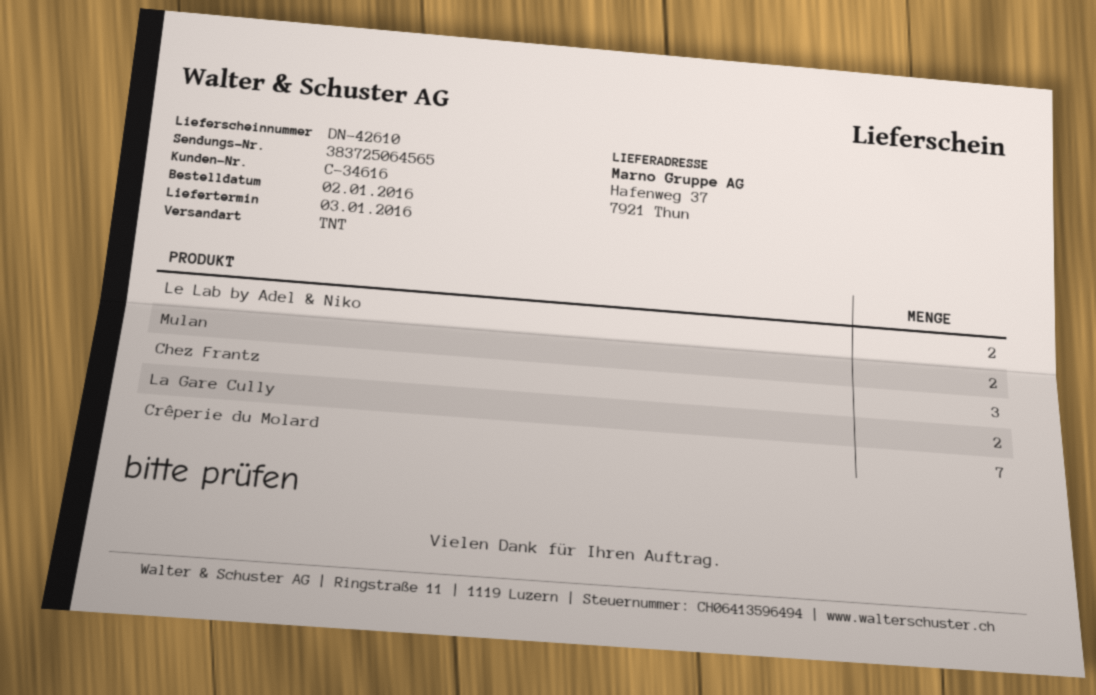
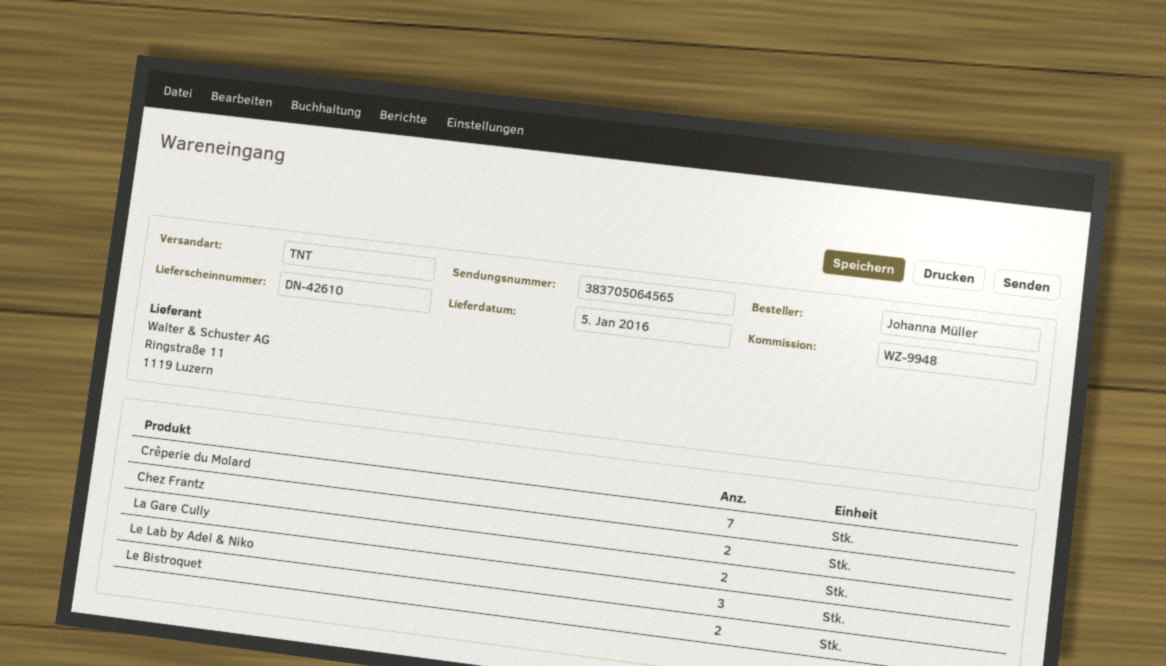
delivery date: 2016-01-03 -> 2016-01-05
tracking number: 383725064565 -> 383705064565
Le Lab by Adel & Niko: 2 -> 3
Mulan: 2 -> none
Chez Frantz: 3 -> 2
Le Bistroquet: none -> 2

